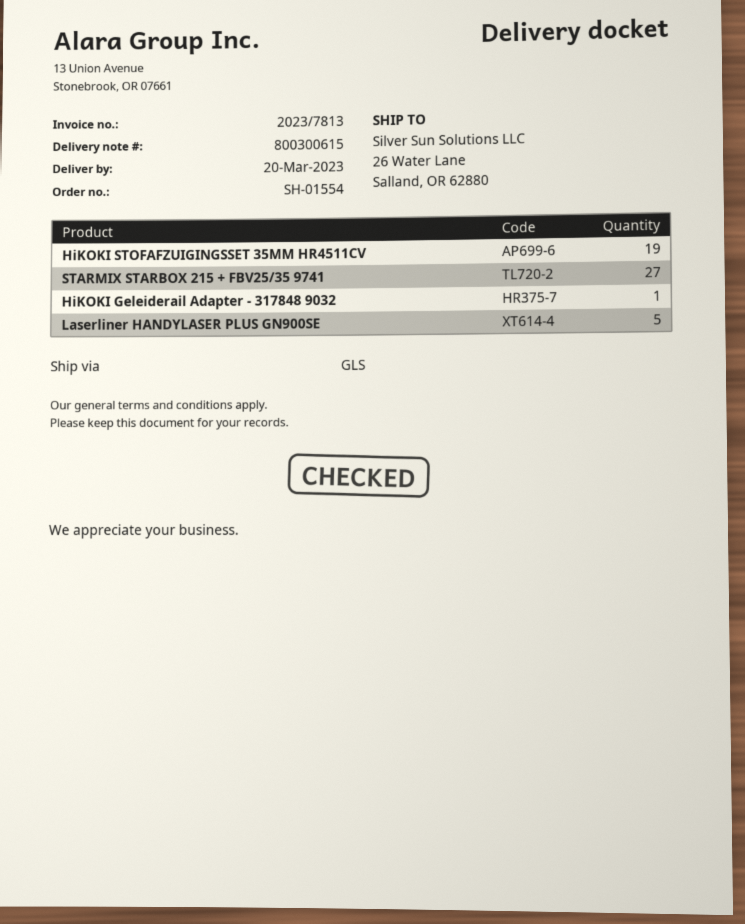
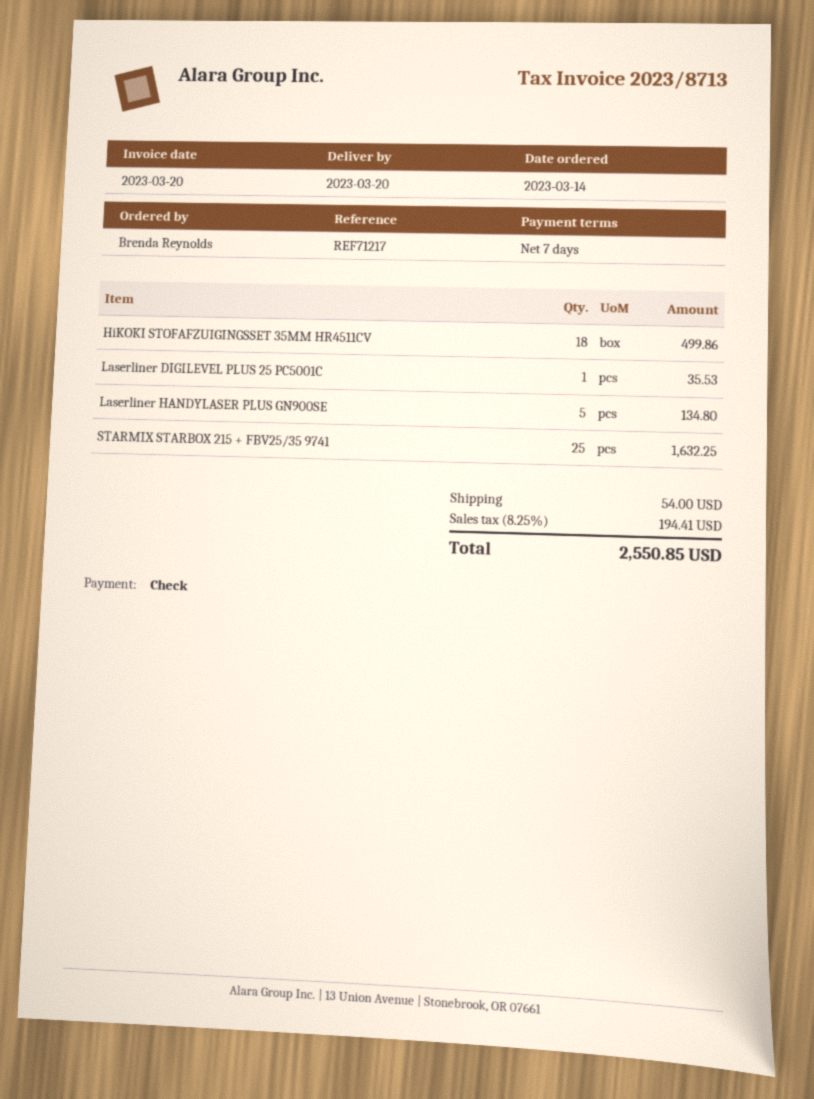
invoice number: 2023/7813 -> 2023/8713
HiKOKI STOFAFZUIGINGSSET 35MM HR4511CV: 19 -> 18
STARMIX STARBOX 215 + FBV25/35 9741: 27 -> 25
HiKOKI Geleiderail Adapter - 317848 9032: 1 -> none
Laserliner DIGILEVEL PLUS 25 PC5001C: none -> 1

